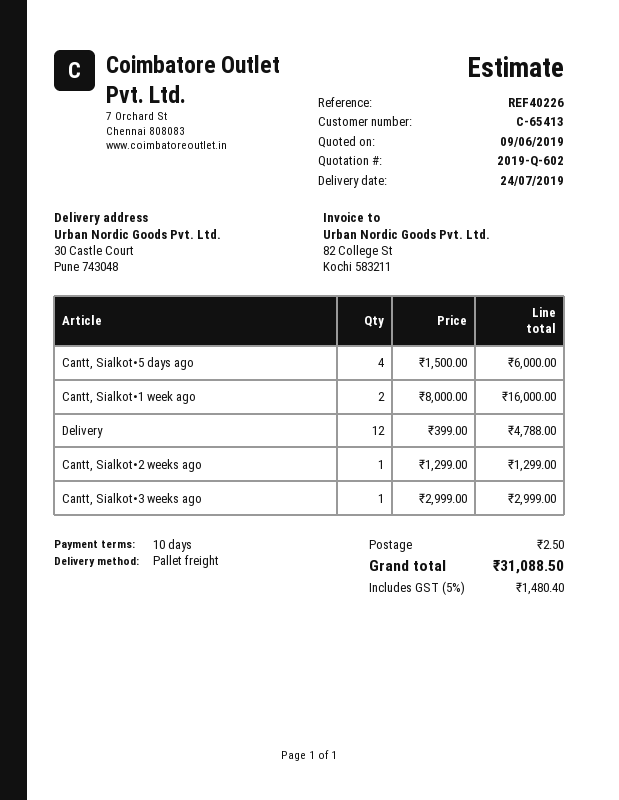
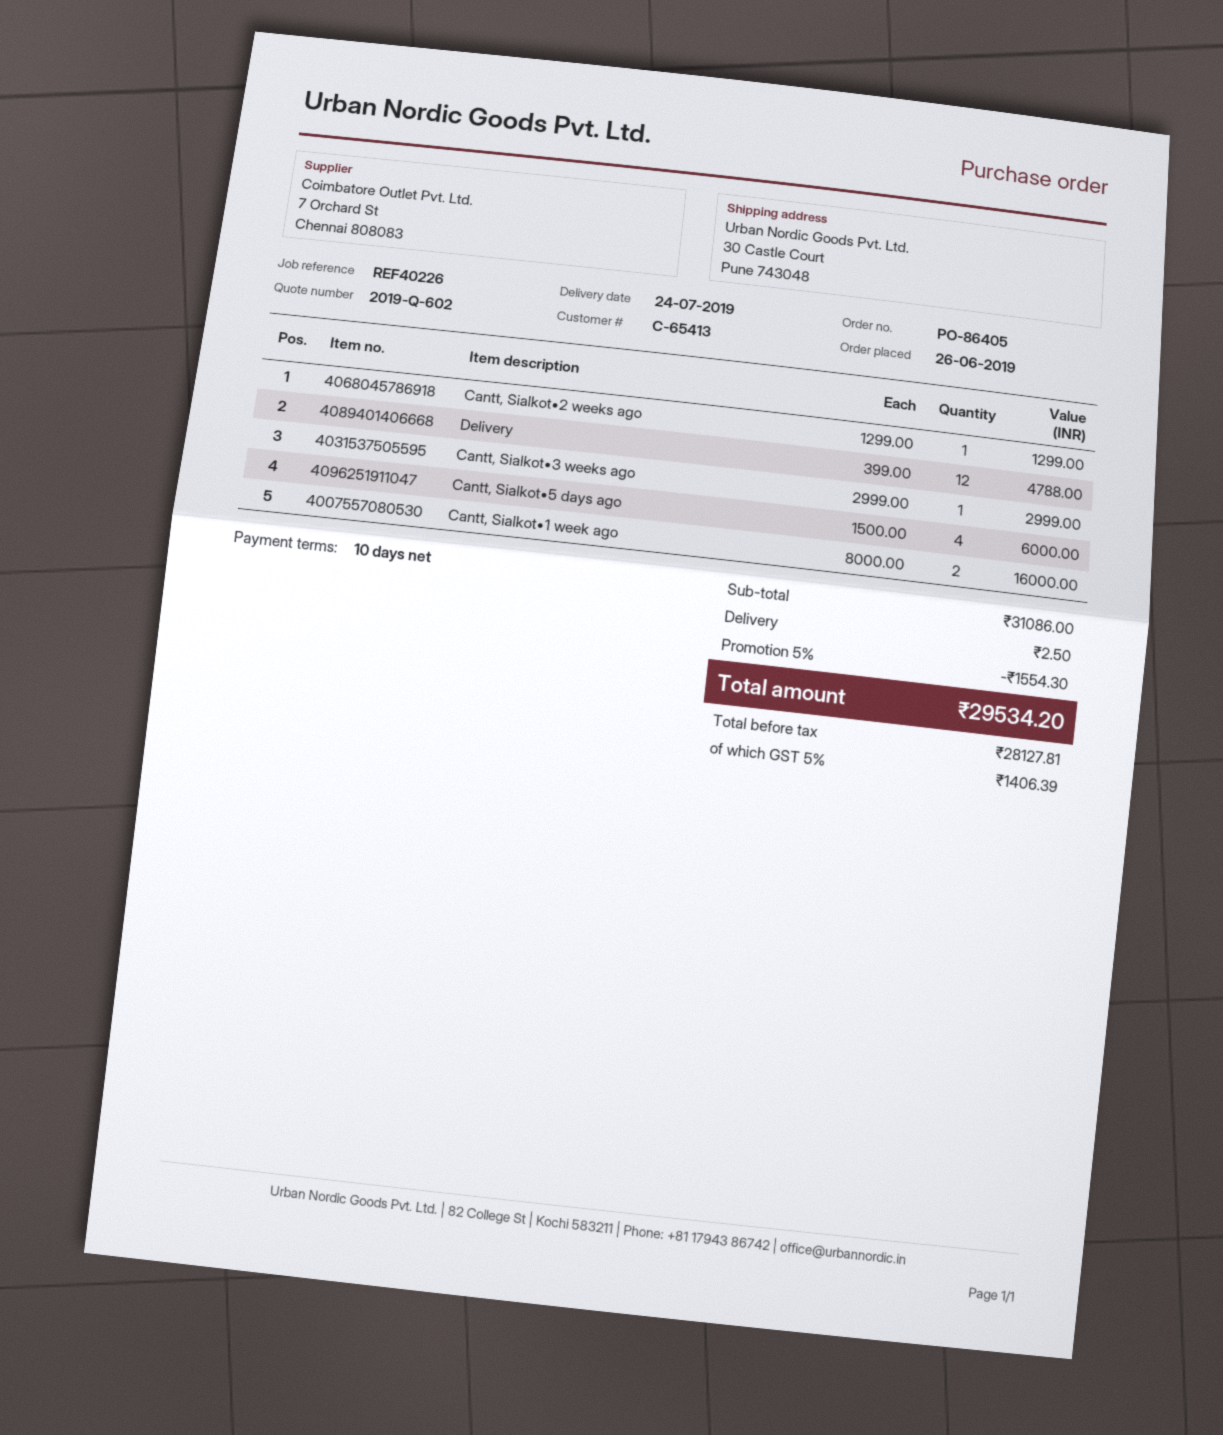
discount: none -> 5% = 1554.30
tax: 5% = 1480.40 -> 5% = 1406.39
total: 31088.50 -> 29534.20

